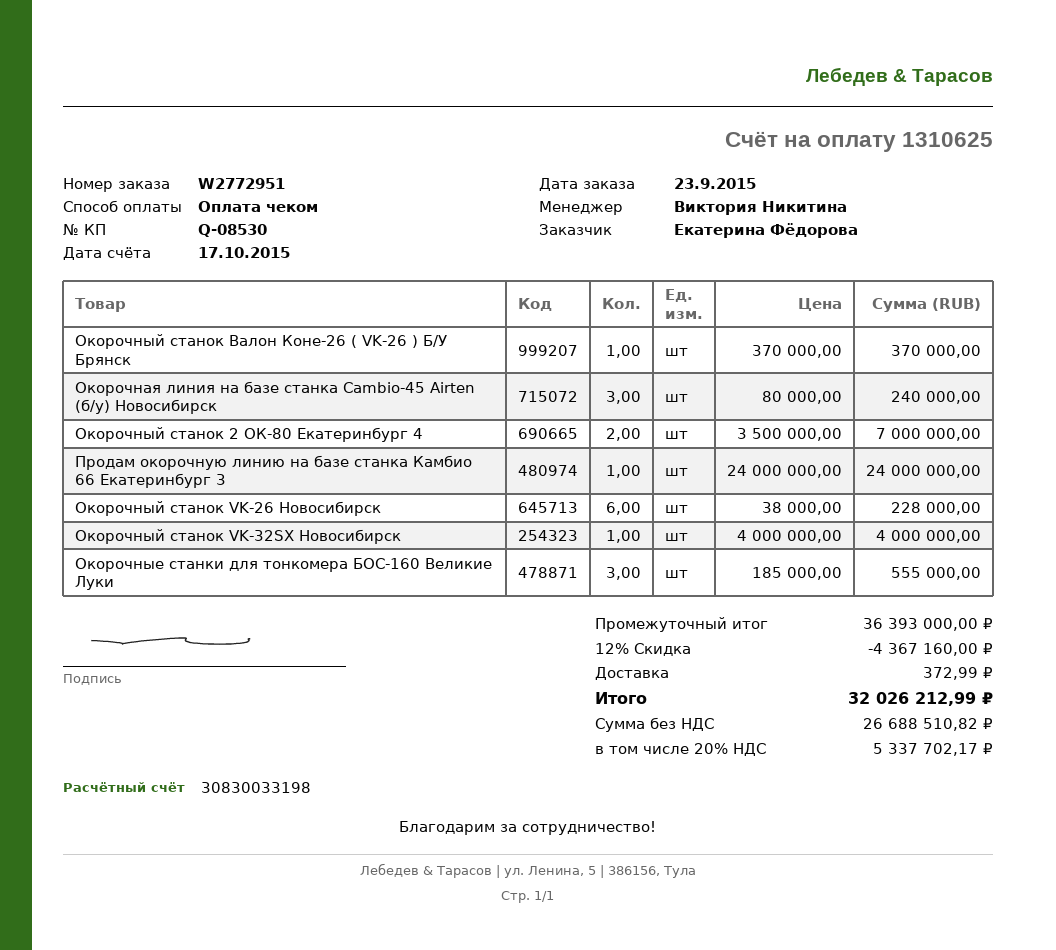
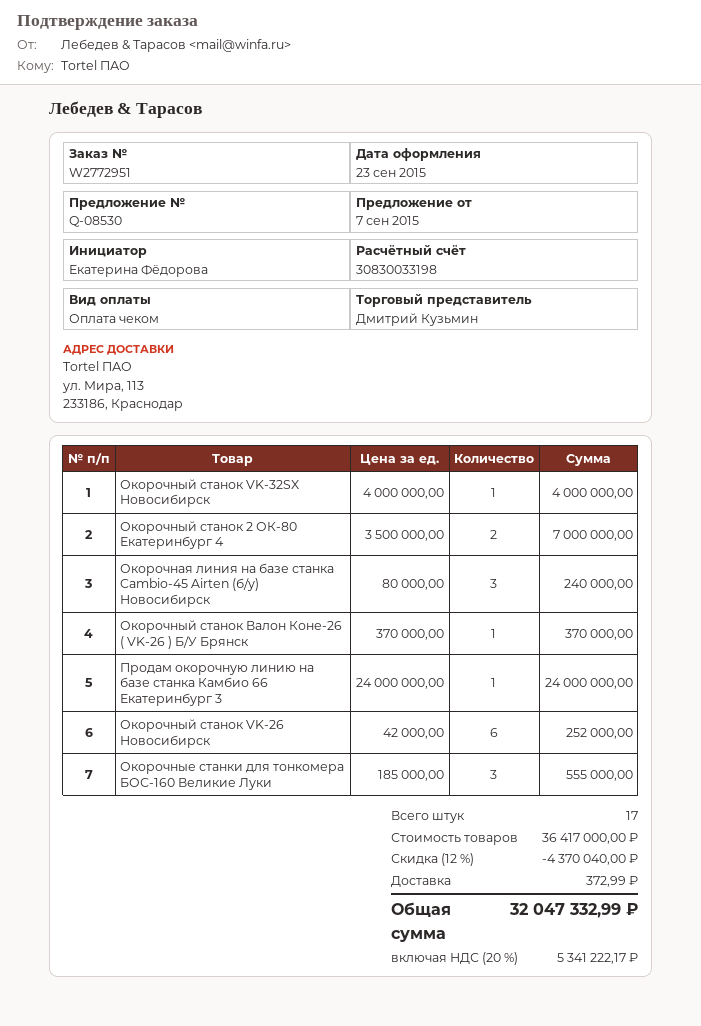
sales rep: Виктория Никитина -> Дмитрий Кузьмин
Окорочный станок VK-26 Новосибирск: 6 x 38000.00 = 228000.00 -> 6 x 42000.00 = 252000.00
subtotal: 36393000.00 -> 36417000.00
discount: 12% = 4367160.00 -> 12% = 4370040.00
tax: 20% = 5337702.17 -> 20% = 5341222.17
total: 32026212.99 -> 32047332.99

